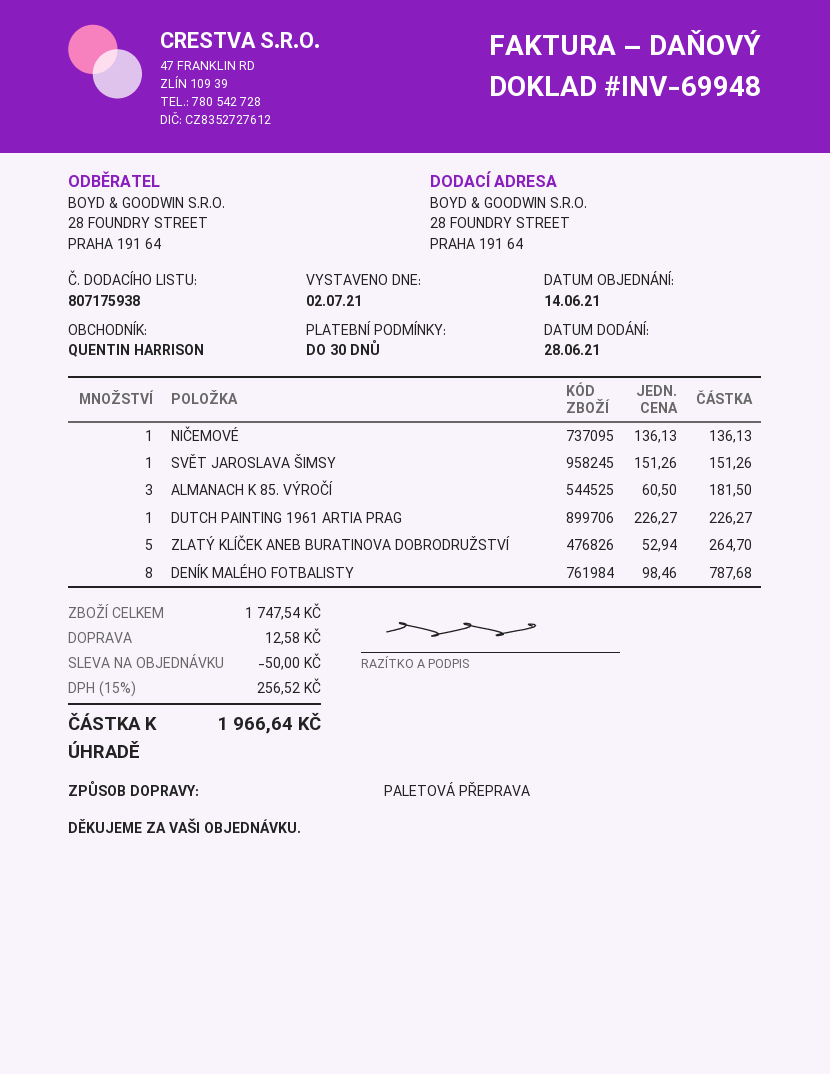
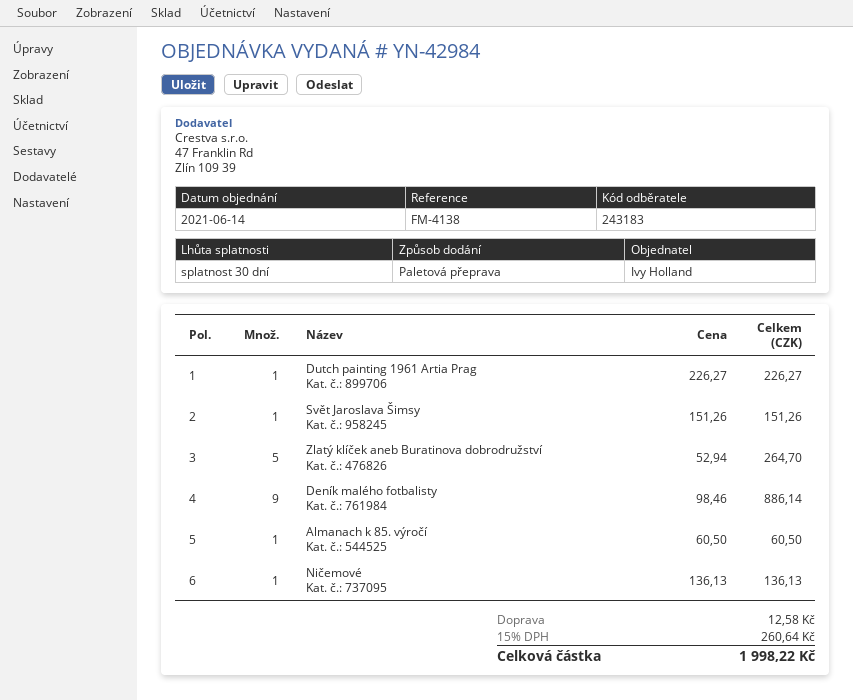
ALMANACH K 85. VÝROČÍ: 3 x 60.50 = 181.50 -> 1 x 60.50 = 60.50
DENÍK MALÉHO FOTBALISTY: 8 x 98.46 = 787.68 -> 9 x 98.46 = 886.14
discount: 50.00 -> none
tax: 15% = 256.52 -> 15% = 260.64
total: 1966.64 -> 1998.22

